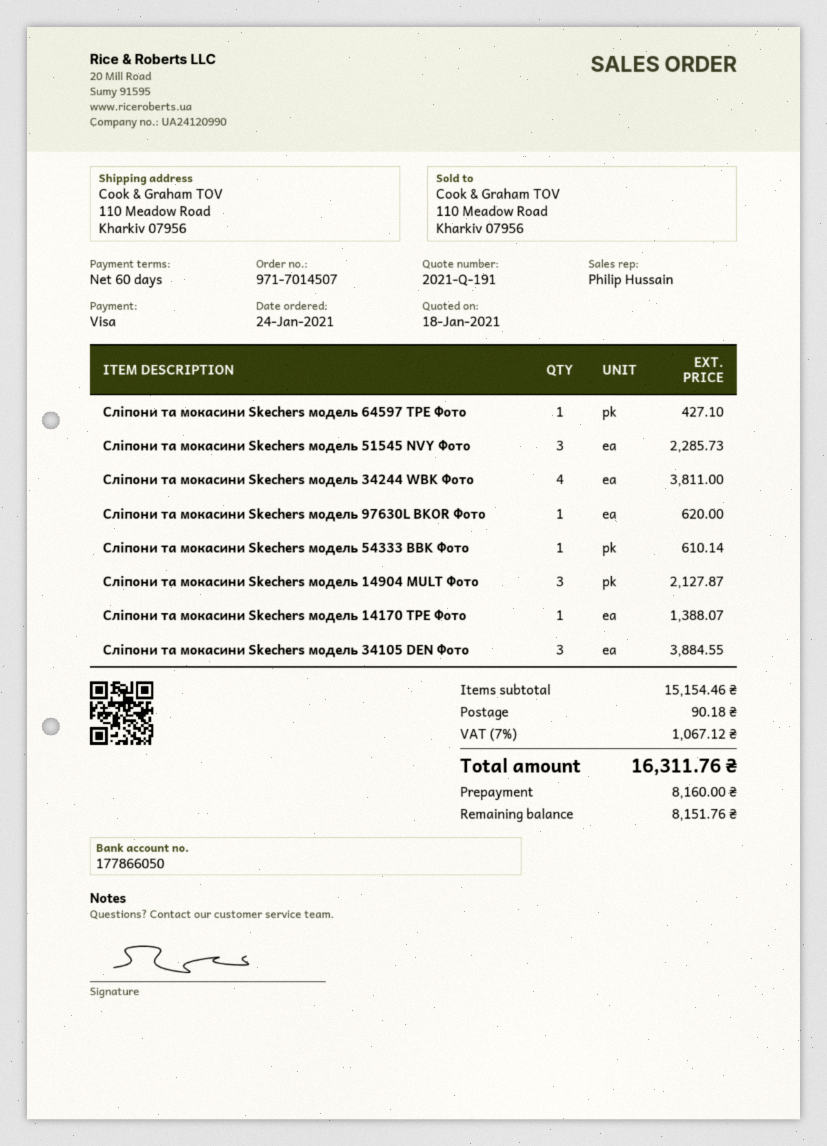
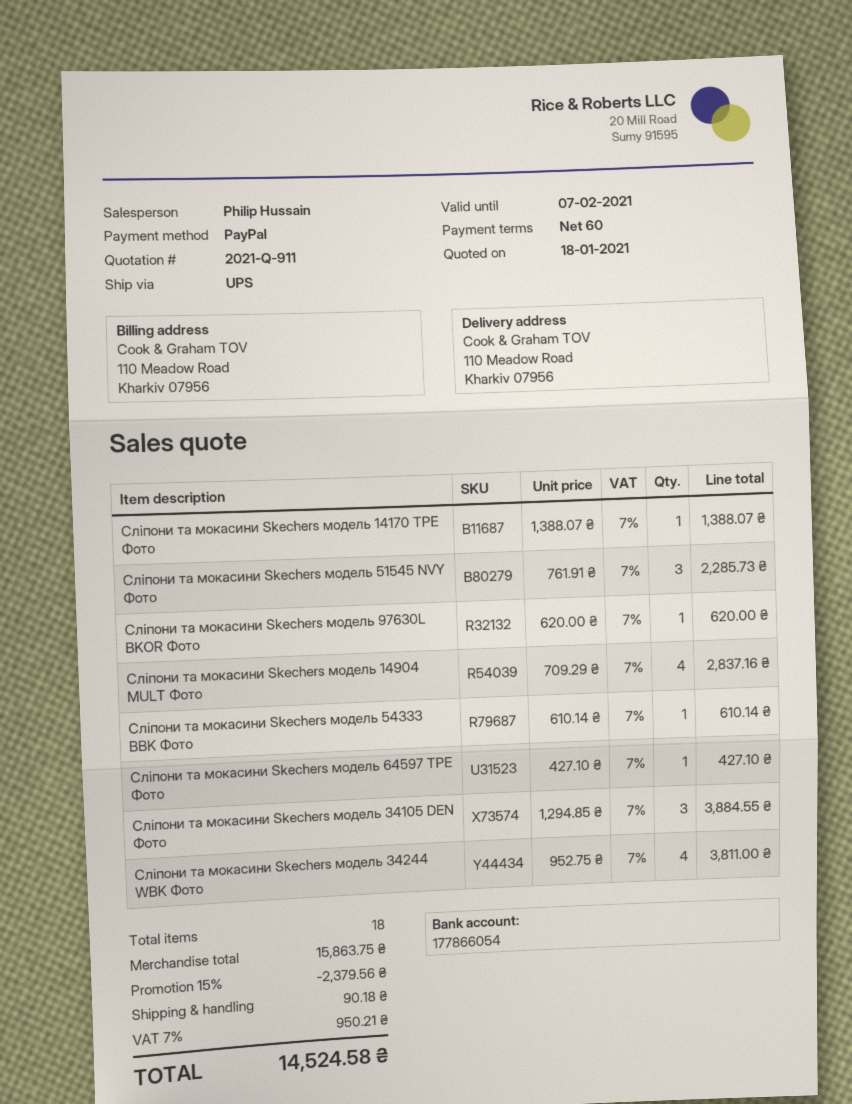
quote number: 2021-Q-191 -> 2021-Q-911
payment method: Visa -> PayPal
bank account: 177866050 -> 177866054
Сліпони та мокасини Skechers модель 14904 MULT Фото: 3 for 2127.87 -> 4 for 2837.16
subtotal: 15154.46 -> 15863.75
discount: none -> 15% = 2379.56
tax: 7% = 1067.12 -> 7% = 950.21
total: 16311.76 -> 14524.58

